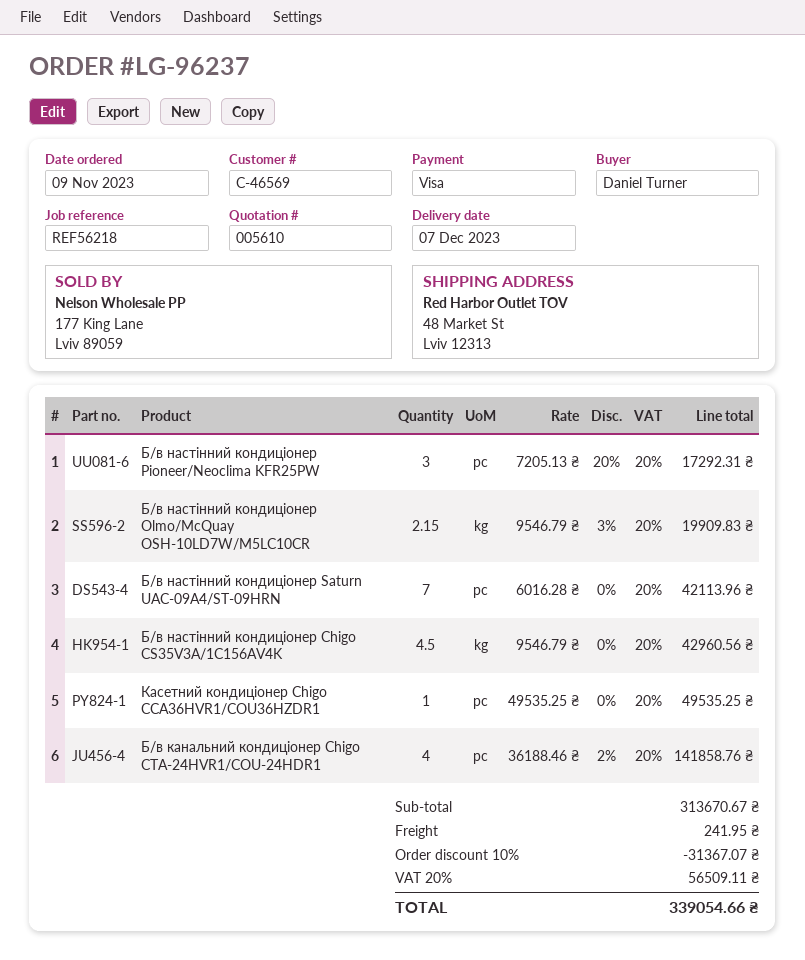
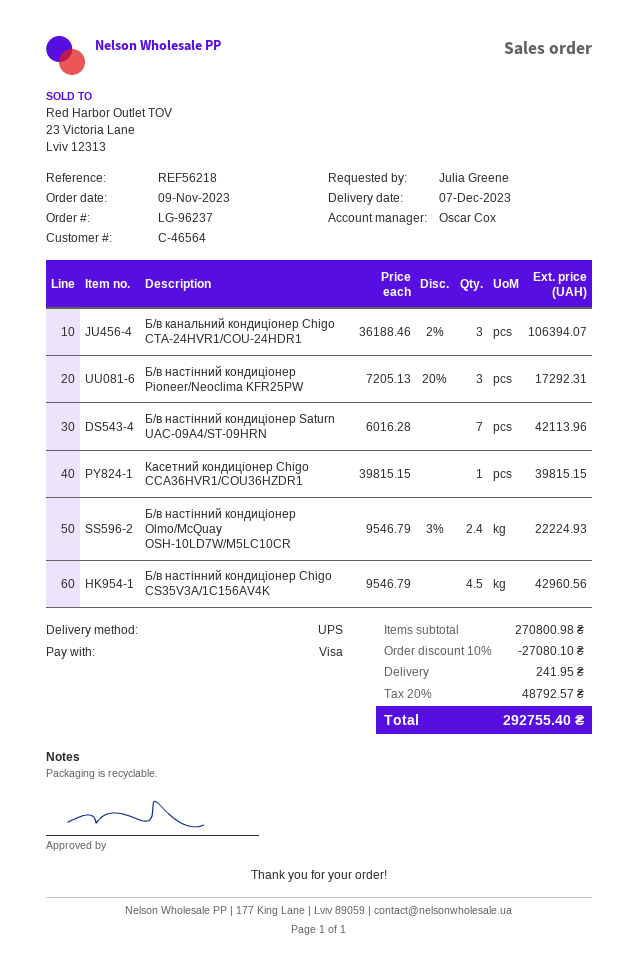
customer number: C-46569 -> C-46564
ordered by: Daniel Turner -> Julia Greene
Б/в настінний кондиціонер Olmo/McQuay OSH-10LD7W/M5LC10CR: 2.15 x 9546.79 - 3% = 19909.83 -> 2.4 x 9546.79 - 3% = 22224.93
Касетний кондиціонер Chigo CCA36HVR1/COU36HZDR1: 1 x 49535.25 = 49535.25 -> 1 x 39815.15 = 39815.15
Б/в канальний кондиціонер Chigo CTA-24HVR1/COU-24HDR1: 4 x 36188.46 - 2% = 141858.76 -> 3 x 36188.46 - 2% = 106394.07
subtotal: 313670.67 -> 270800.98
discount: 10% = 31367.07 -> 10% = 27080.10
tax: 20% = 56509.11 -> 20% = 48792.57
total: 339054.66 -> 292755.40

